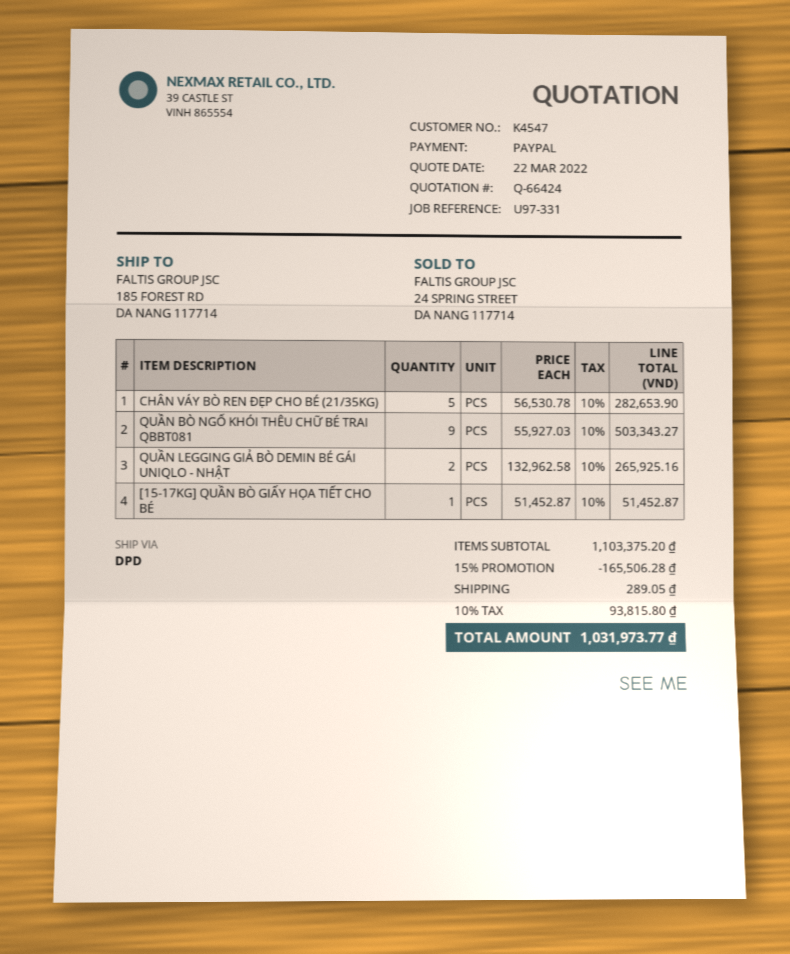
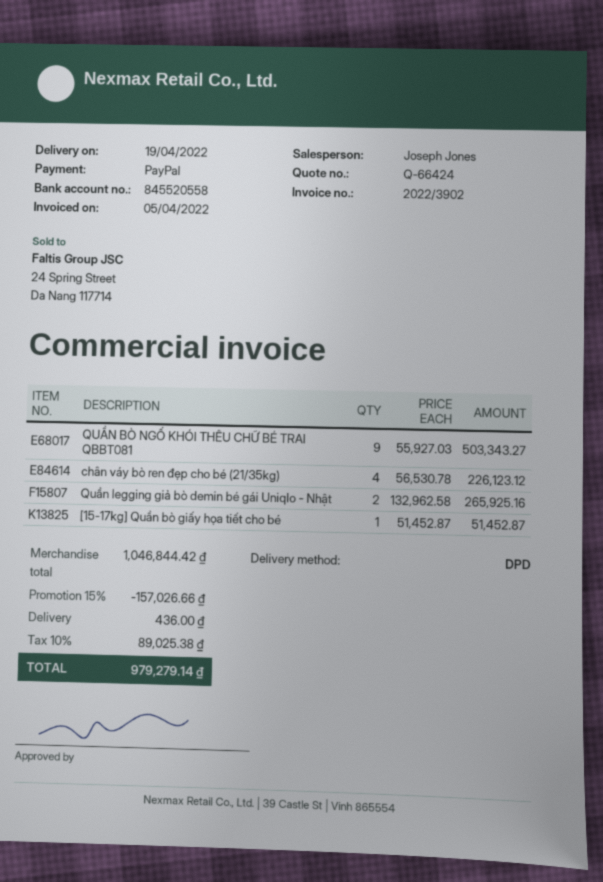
CHÂN VÁY BÒ REN ĐẸP CHO BÉ (21/35KG): 5 x 56530.78 = 282653.90 -> 4 x 56530.78 = 226123.12
subtotal: 1103375.20 -> 1046844.42
discount: 15% = 165506.28 -> 15% = 157026.66
shipping: 289.05 -> 436.00
tax: 10% = 93815.80 -> 10% = 89025.38
total: 1031973.77 -> 979279.14

